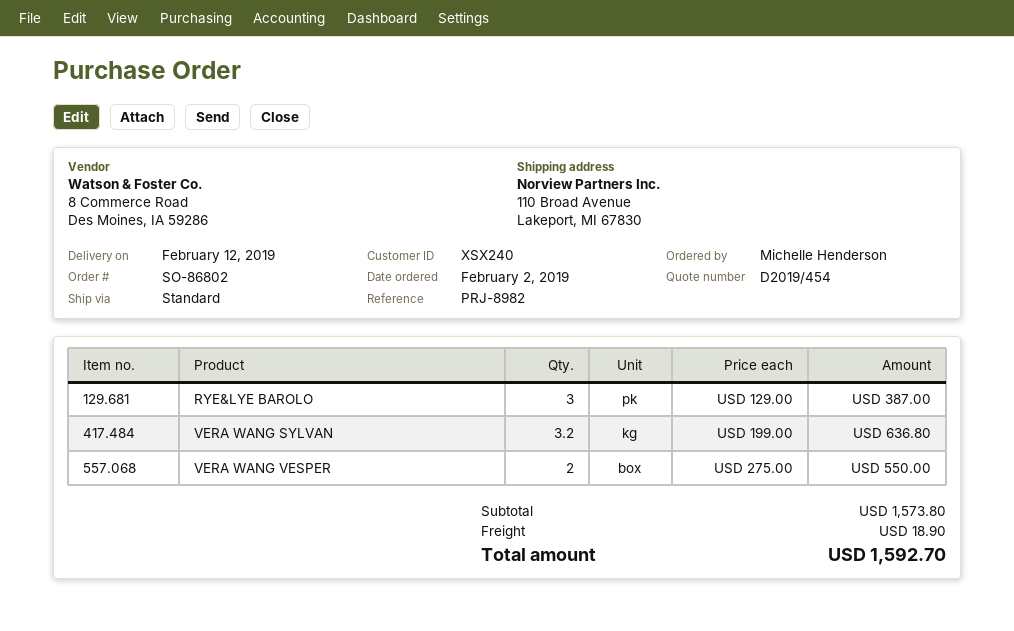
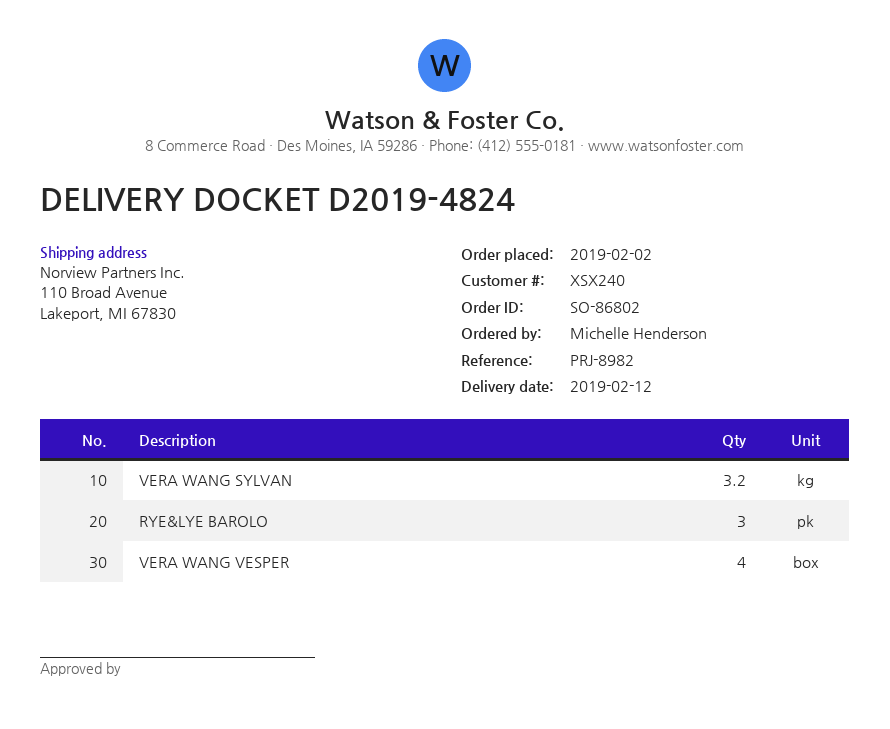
VERA WANG VESPER: 2 -> 4

